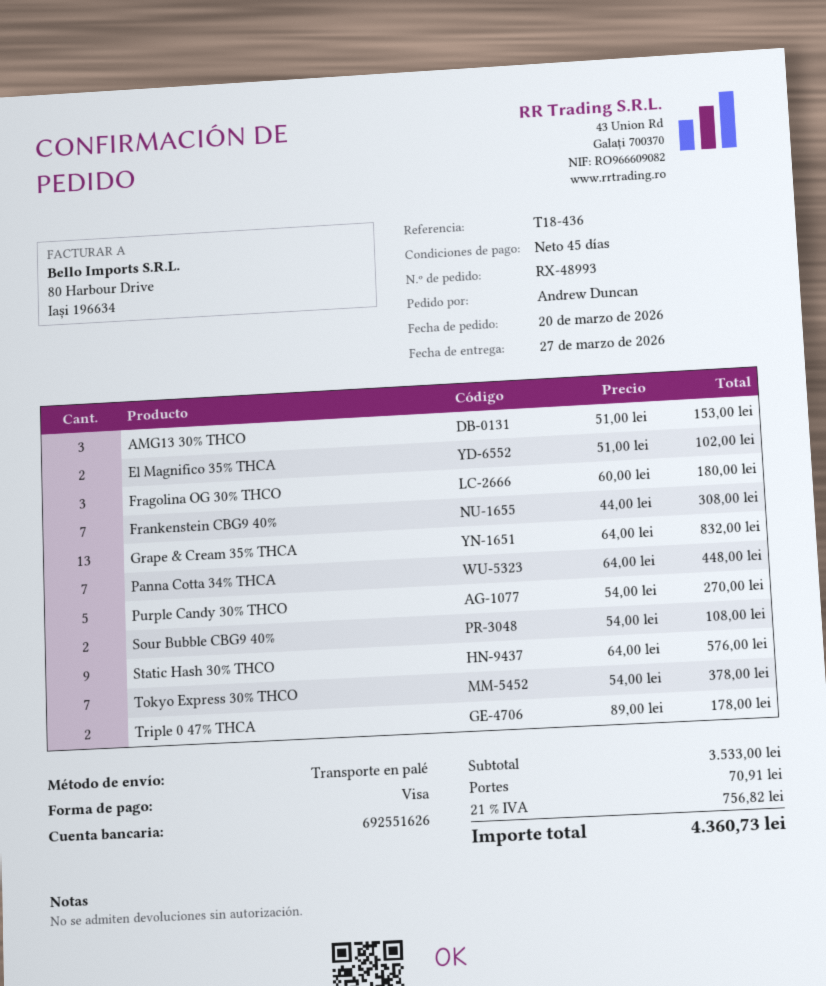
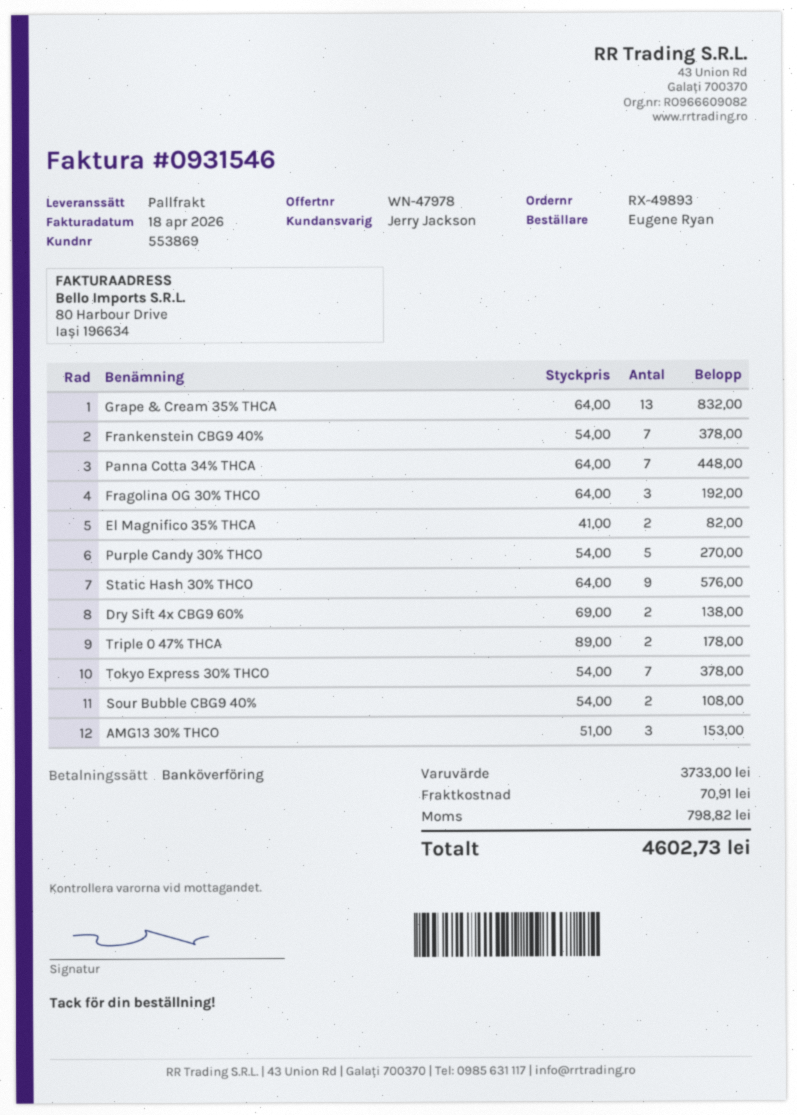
order number: RX-48993 -> RX-49893
ordered by: Andrew Duncan -> Eugene Ryan
payment method: Visa -> bank transfer
El Magnifico 35% THCA: 2 x 51.00 = 102.00 -> 2 x 41.00 = 82.00
Fragolina OG 30% THCO: 3 x 60.00 = 180.00 -> 3 x 64.00 = 192.00
Frankenstein CBG9 40%: 7 x 44.00 = 308.00 -> 7 x 54.00 = 378.00
Dry Sift 4x CBG9 60%: none -> 2 x 69.00 = 138.00
subtotal: 3533.00 -> 3733.00
tax: 756.82 -> 798.82
total: 4360.73 -> 4602.73

